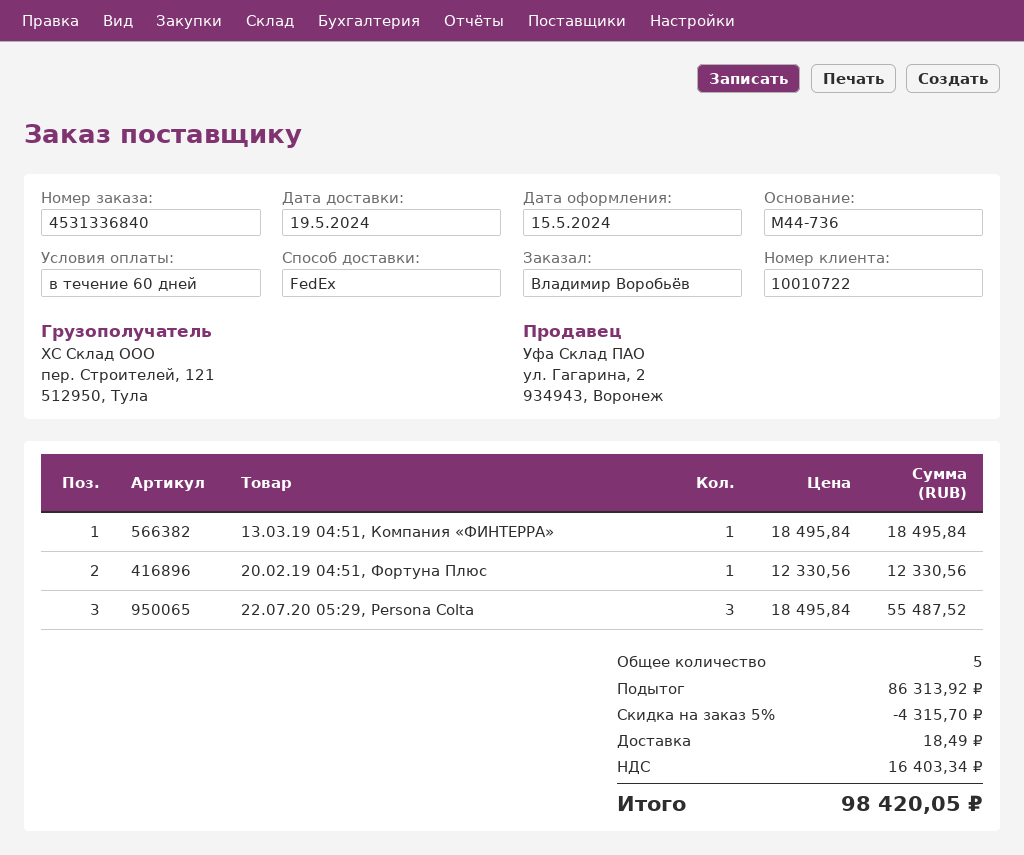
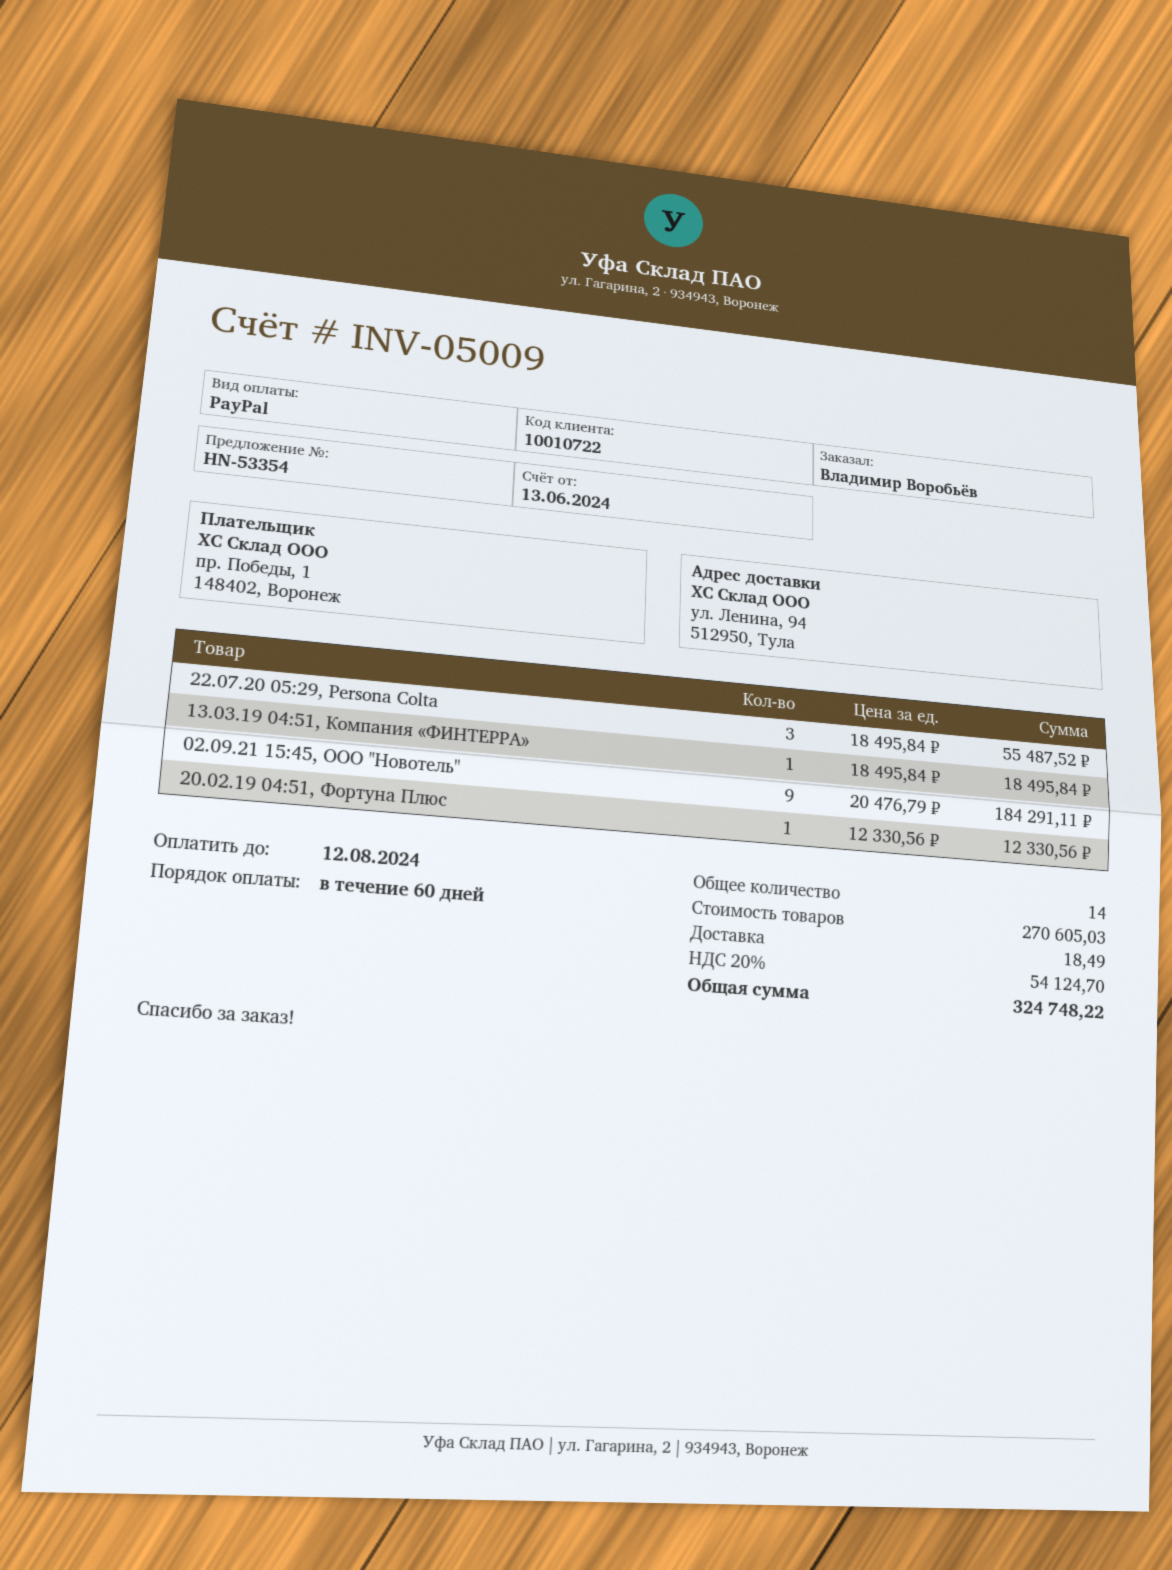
ship to: пер. Строителей, 121, 512950, Тула -> ул. Ленина, 94, 512950, Тула
02.09.21 15:45, ООО "Новотель": none -> 9 x 20476.79 = 184291.11
total quantity: 5 -> 14
subtotal: 86313.92 -> 270605.03
discount: 5% = 4315.70 -> none
tax: 16403.34 -> 54124.70
total: 98420.05 -> 324748.22

